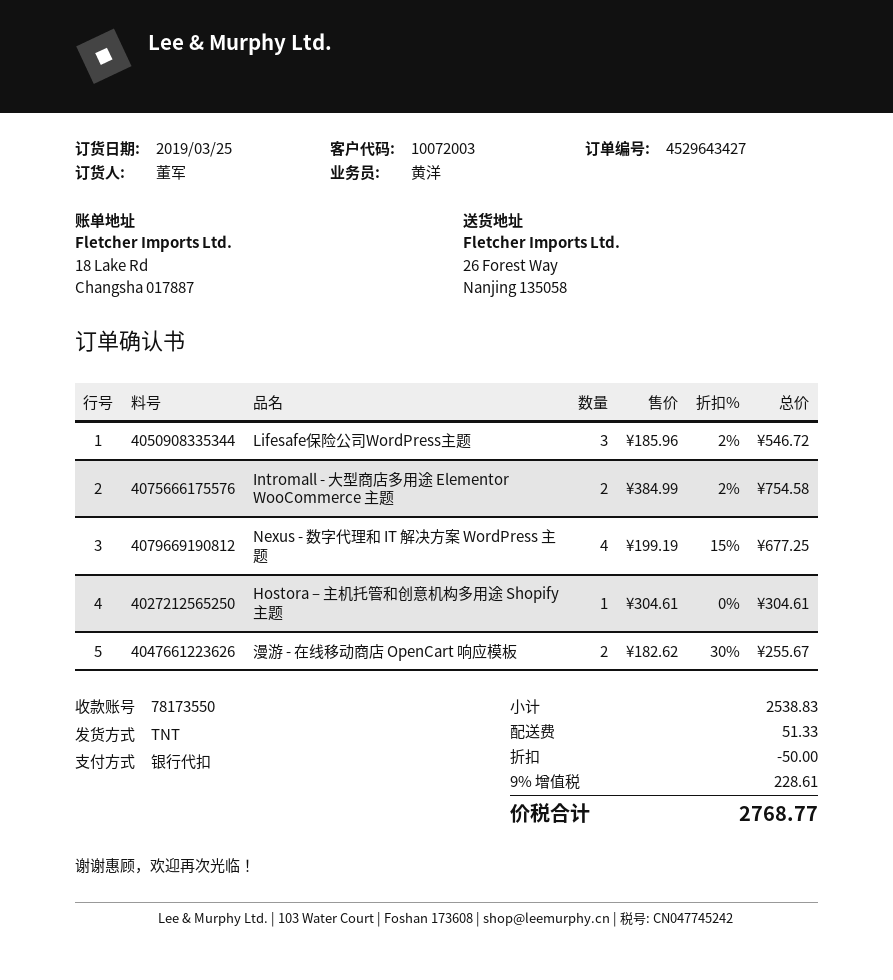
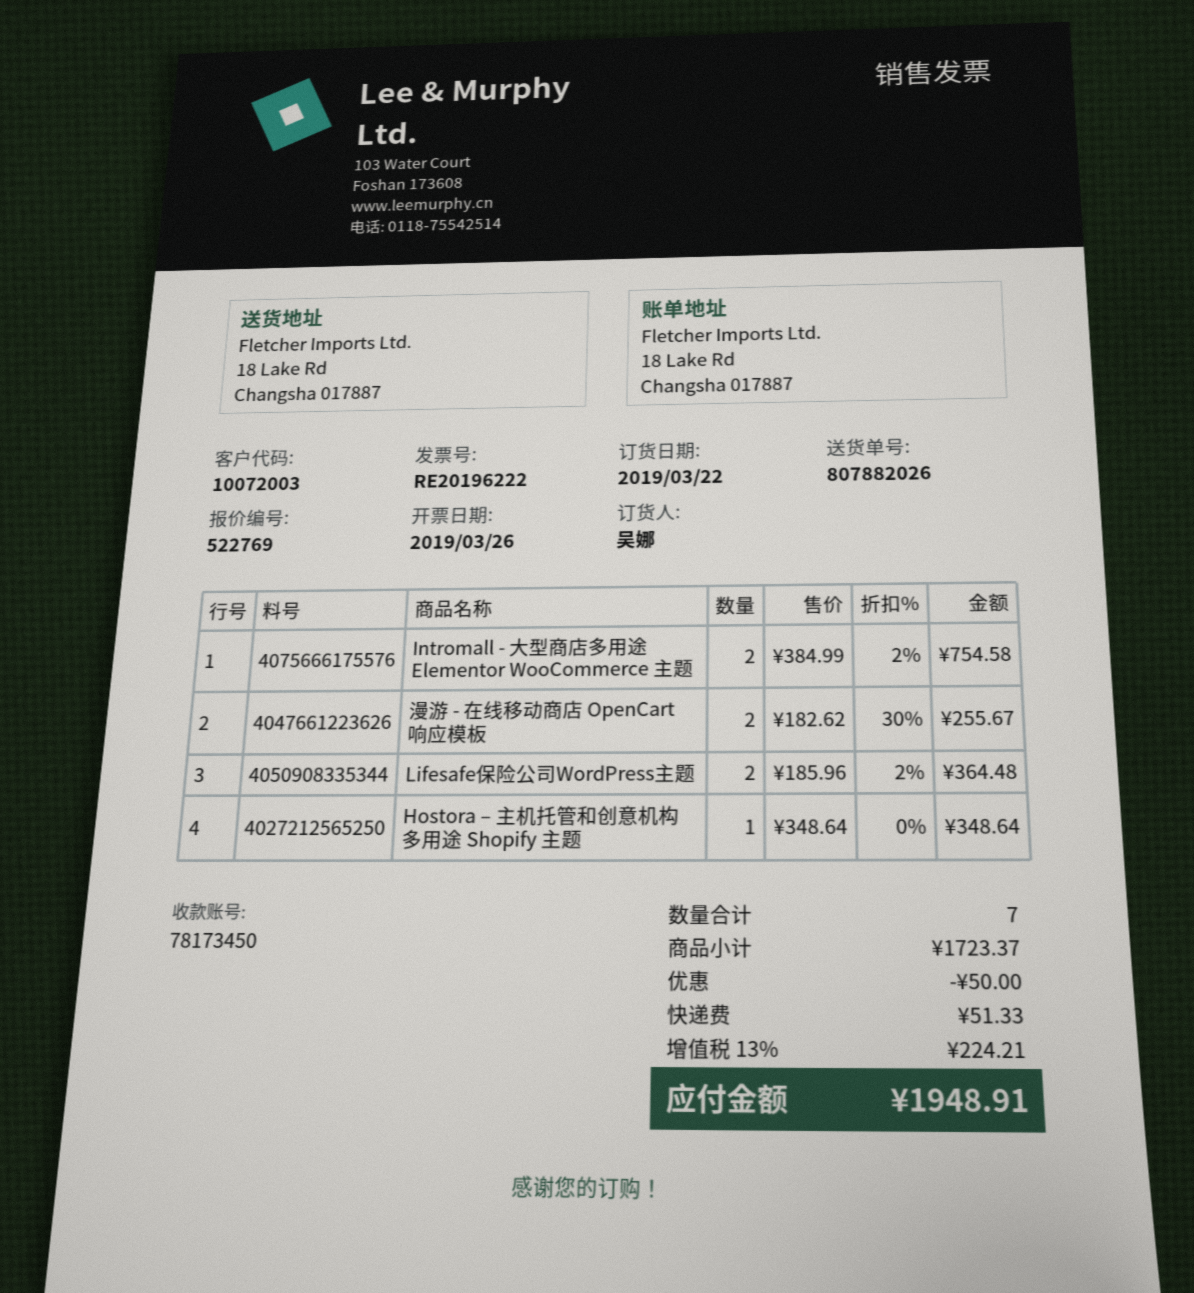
order date: 2019-03-25 -> 2019-03-22
ordered by: 董军 -> 吴娜
bank account: 78173550 -> 78173450
ship to: 26 Forest Way, Nanjing 135058 -> 18 Lake Rd, Changsha 017887
Lifesafe保险公司WordPress主题: 3 x 185.96 - 2% = 546.72 -> 2 x 185.96 - 2% = 364.48
Nexus - 数字代理和 IT 解决方案 WordPress 主题: 4 x 199.19 - 15% = 677.25 -> none
Hostora – 主机托管和创意机构多用途 Shopify 主题: 1 x 304.61 = 304.61 -> 1 x 348.64 = 348.64
subtotal: 2538.83 -> 1723.37
tax: 9% = 228.61 -> 13% = 224.21
total: 2768.77 -> 1948.91

